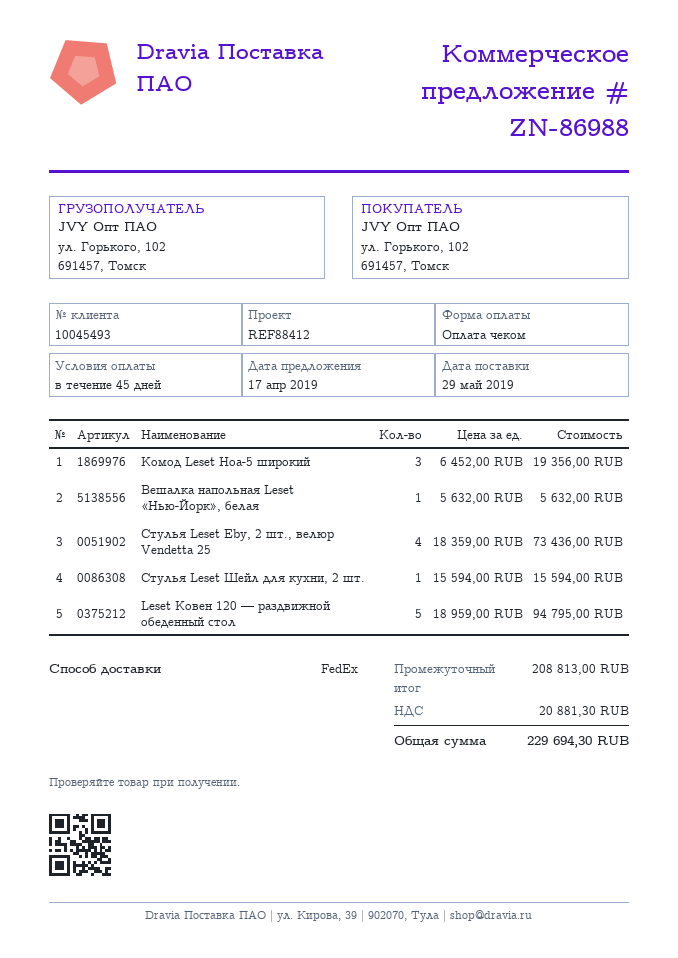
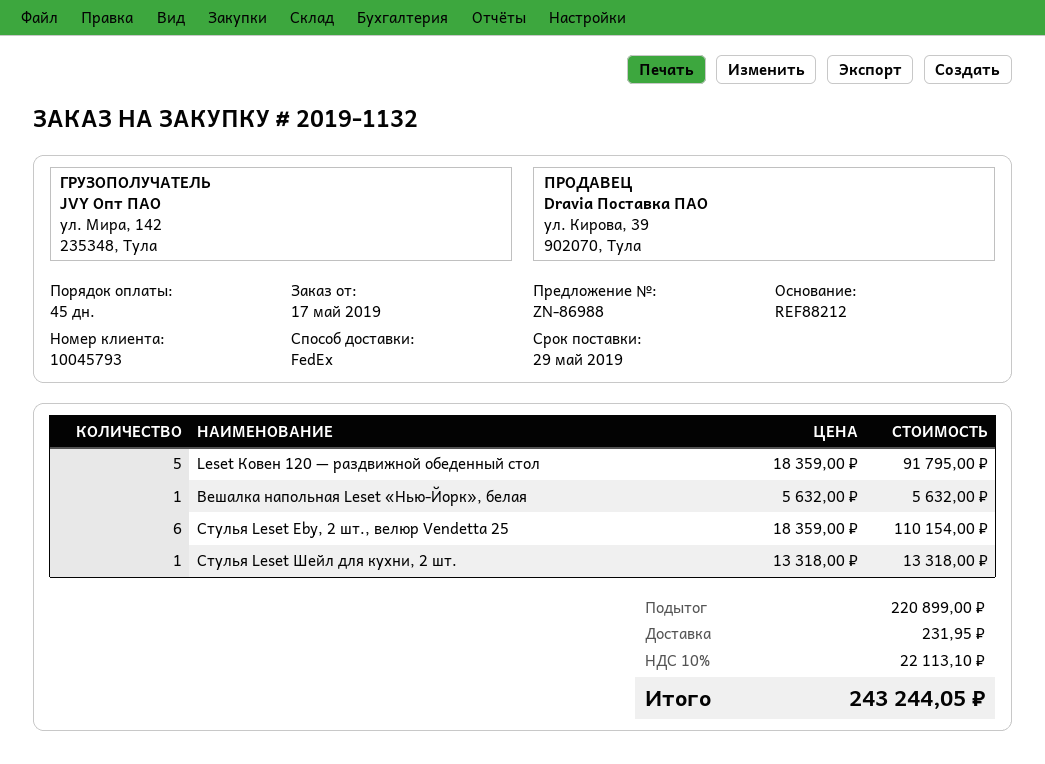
customer number: 10045493 -> 10045793
reference: REF88412 -> REF88212
ship to: ул. Горького, 102, 691457, Томск -> ул. Мира, 142, 235348, Тула
Комод Leset Ноа-5 широкий: 3 x 6452.00 = 19356.00 -> none
Стулья Leset Eby, 2 шт., велюр Vendetta 25: 4 x 18359.00 = 73436.00 -> 6 x 18359.00 = 110154.00
Стулья Leset Шейл для кухни, 2 шт.: 1 x 15594.00 = 15594.00 -> 1 x 13318.00 = 13318.00
Leset Ковен 120 — раздвижной обеденный стол: 5 x 18959.00 = 94795.00 -> 5 x 18359.00 = 91795.00
subtotal: 208813.00 -> 220899.00
shipping: none -> 231.95
tax: 20881.30 -> 22113.10
total: 229694.30 -> 243244.05

